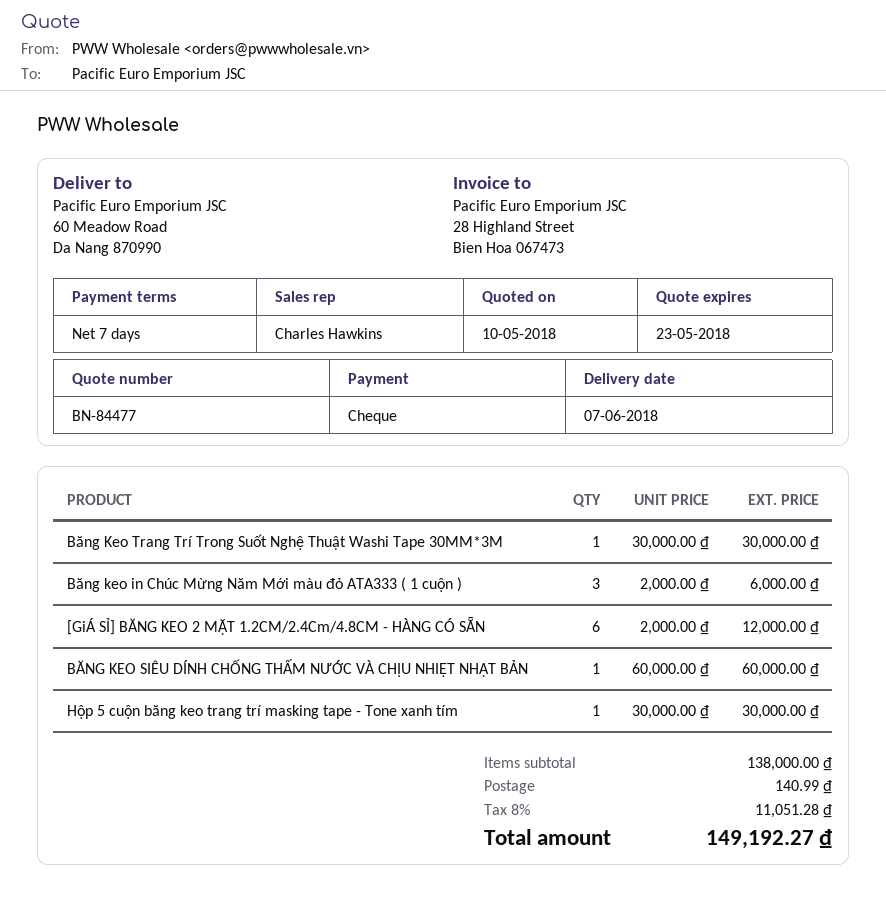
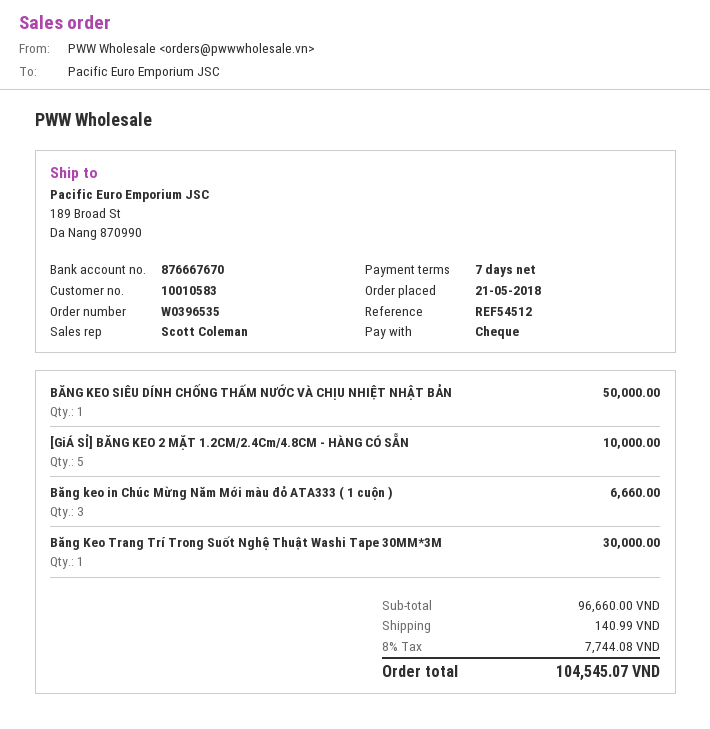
sales rep: Charles Hawkins -> Scott Coleman
ship to: 60 Meadow Road, Da Nang 870990 -> 189 Broad St, Da Nang 870990
Băng keo in Chúc Mừng Năm Mới màu đỏ ATA333 ( 1 cuộn ): 3 for 6000.00 -> 3 for 6660.00
[GiÁ SỈ] BĂNG KEO 2 MẶT 1.2CM/2.4Cm/4.8CM - HÀNG CÓ SẴN: 6 for 12000.00 -> 5 for 10000.00
BĂNG KEO SIÊU DÍNH CHỐNG THẤM NƯỚC VÀ CHỊU NHIỆT NHẬT BẢN: 1 for 60000.00 -> 1 for 50000.00
Hộp 5 cuộn băng keo trang trí masking tape - Tone xanh tím: 1 for 30000.00 -> none
subtotal: 138000.00 -> 96660.00
tax: 8% = 11051.28 -> 8% = 7744.08
total: 149192.27 -> 104545.07

